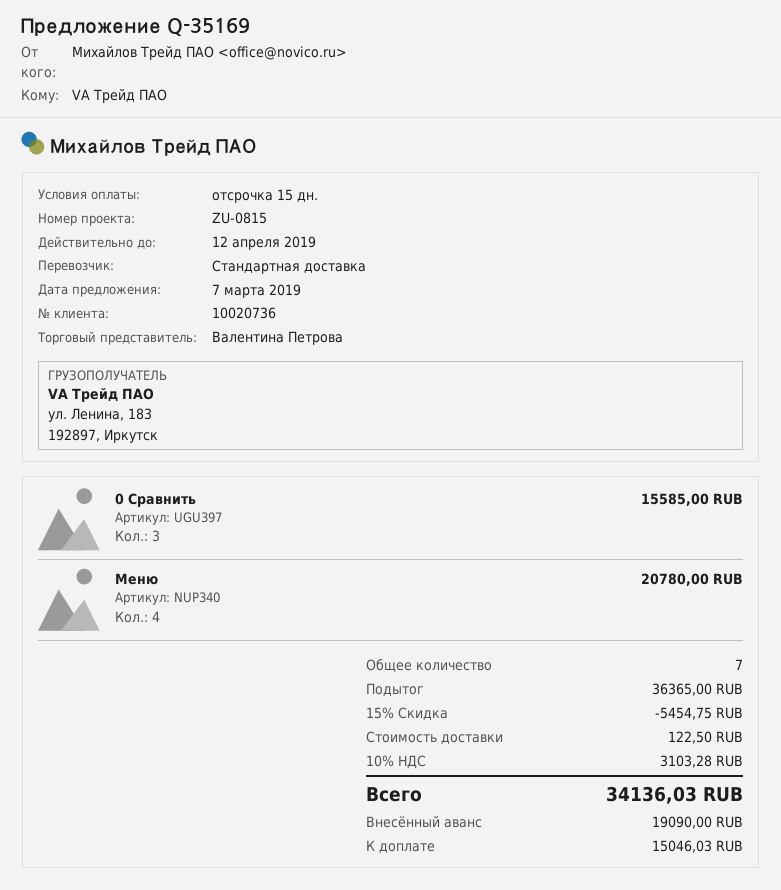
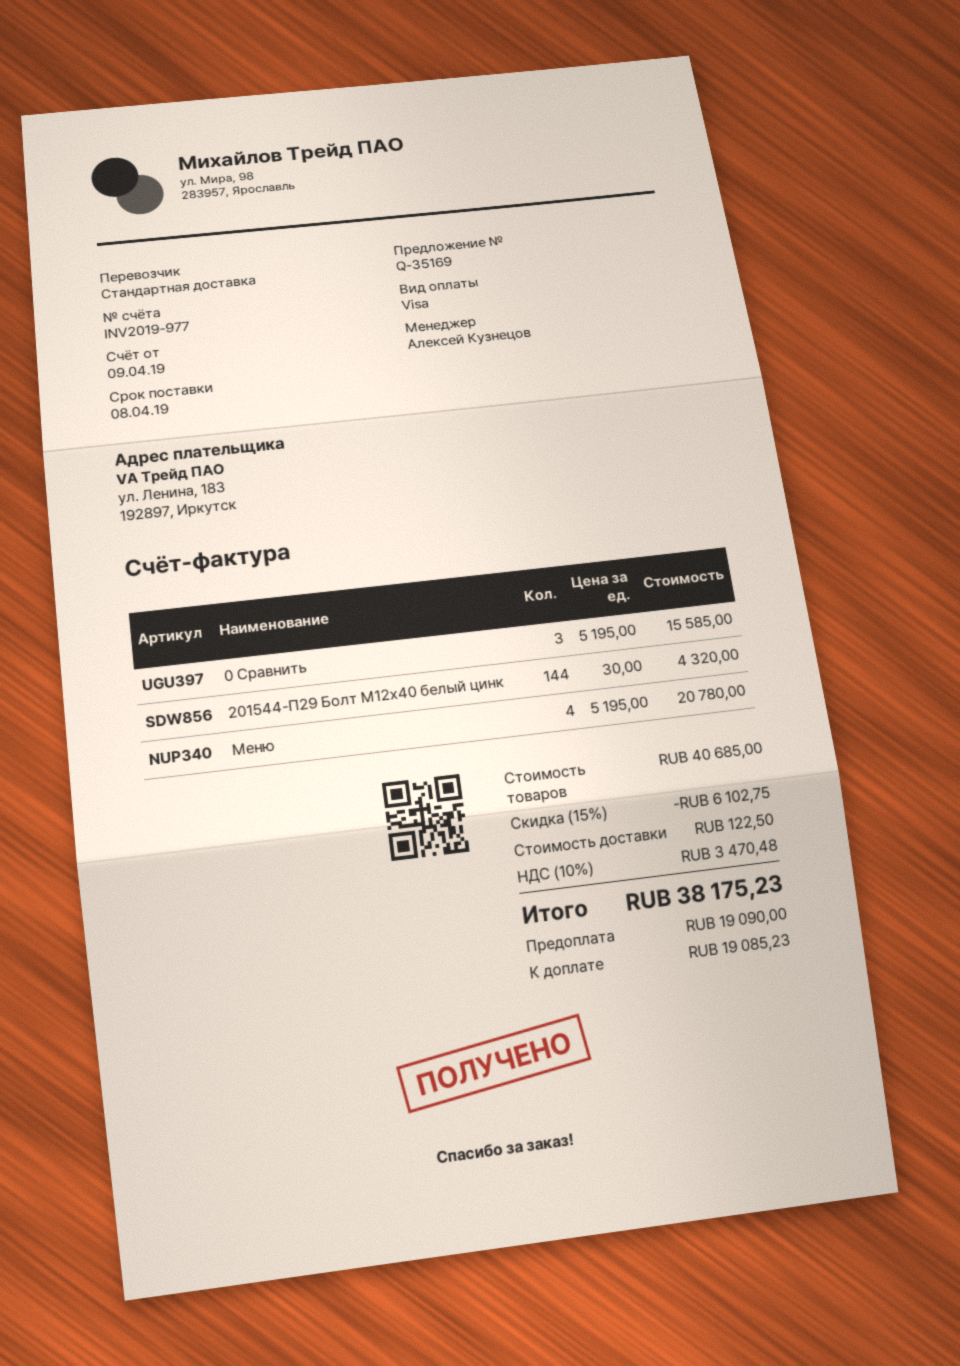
sales rep: Валентина Петрова -> Алексей Кузнецов
201544-П29 Болт М12х40 белый цинк: none -> 144 for 4320.00
subtotal: 36365.00 -> 40685.00
discount: 15% = 5454.75 -> 15% = 6102.75
tax: 10% = 3103.28 -> 10% = 3470.48
total: 34136.03 -> 38175.23
balance: 15046.03 -> 19085.23

